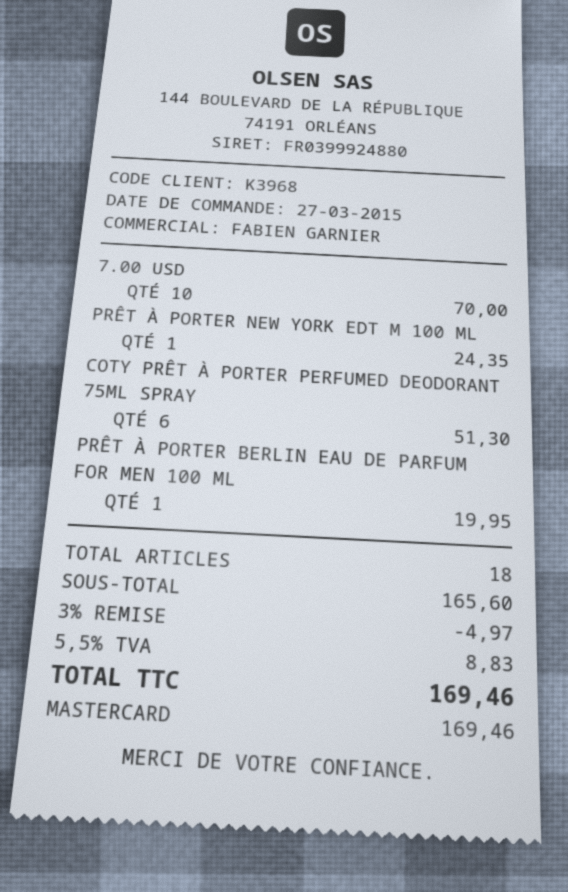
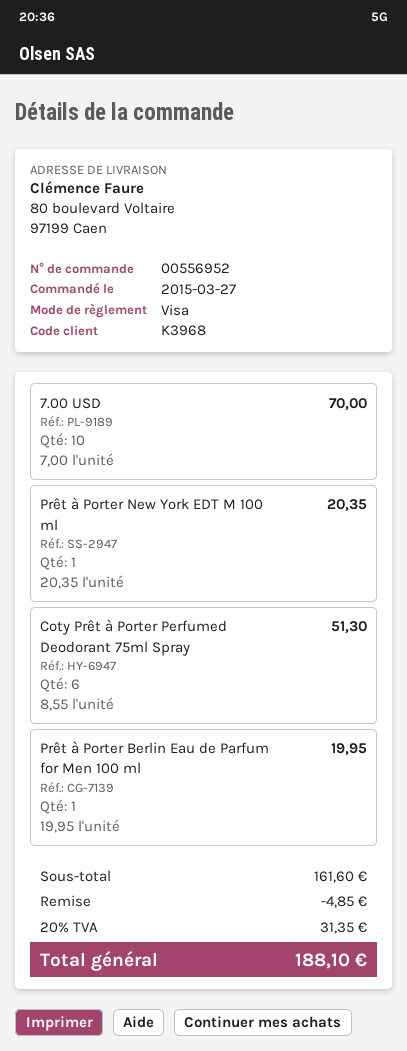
payment method: Mastercard -> Visa
PRÊT À PORTER NEW YORK EDT M 100 ML: 1 for 24.35 -> 1 for 20.35
subtotal: 165.60 -> 161.60
discount: 4.97 -> 4.85
tax: 5.5% = 8.83 -> 20% = 31.35
total: 169.46 -> 188.10

